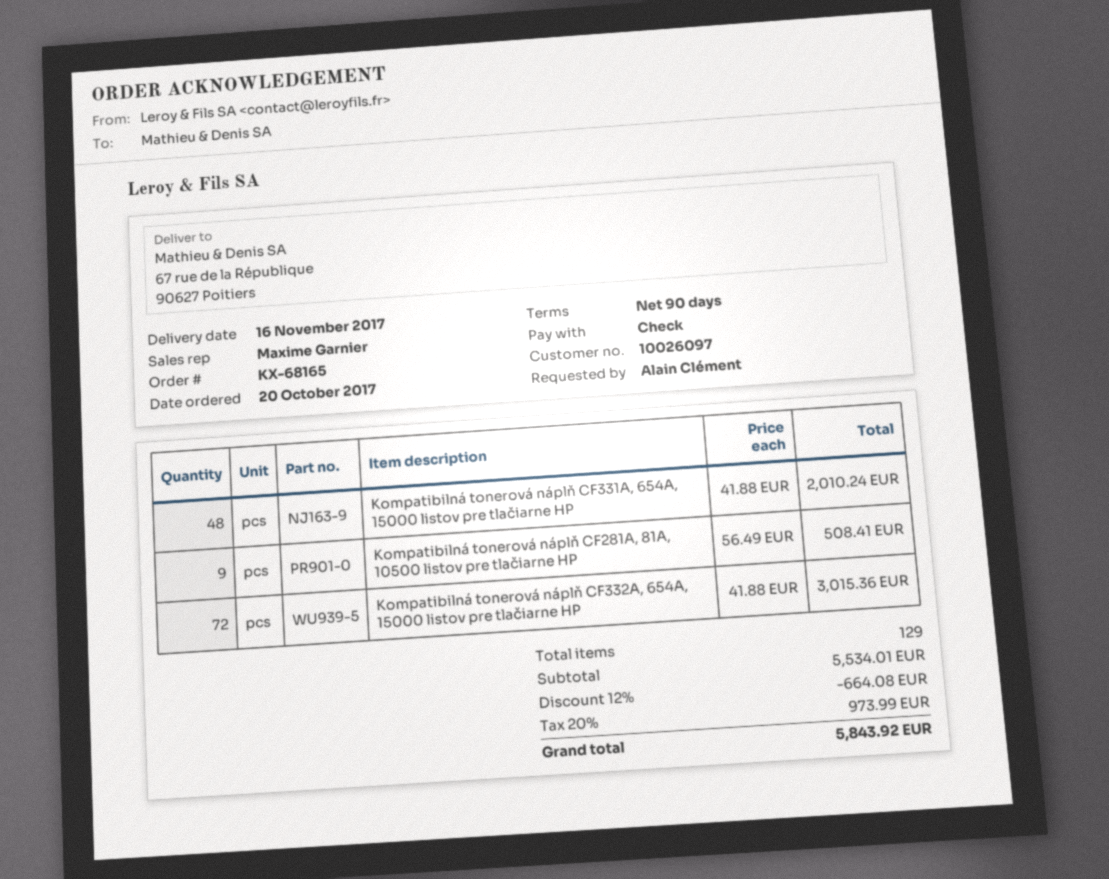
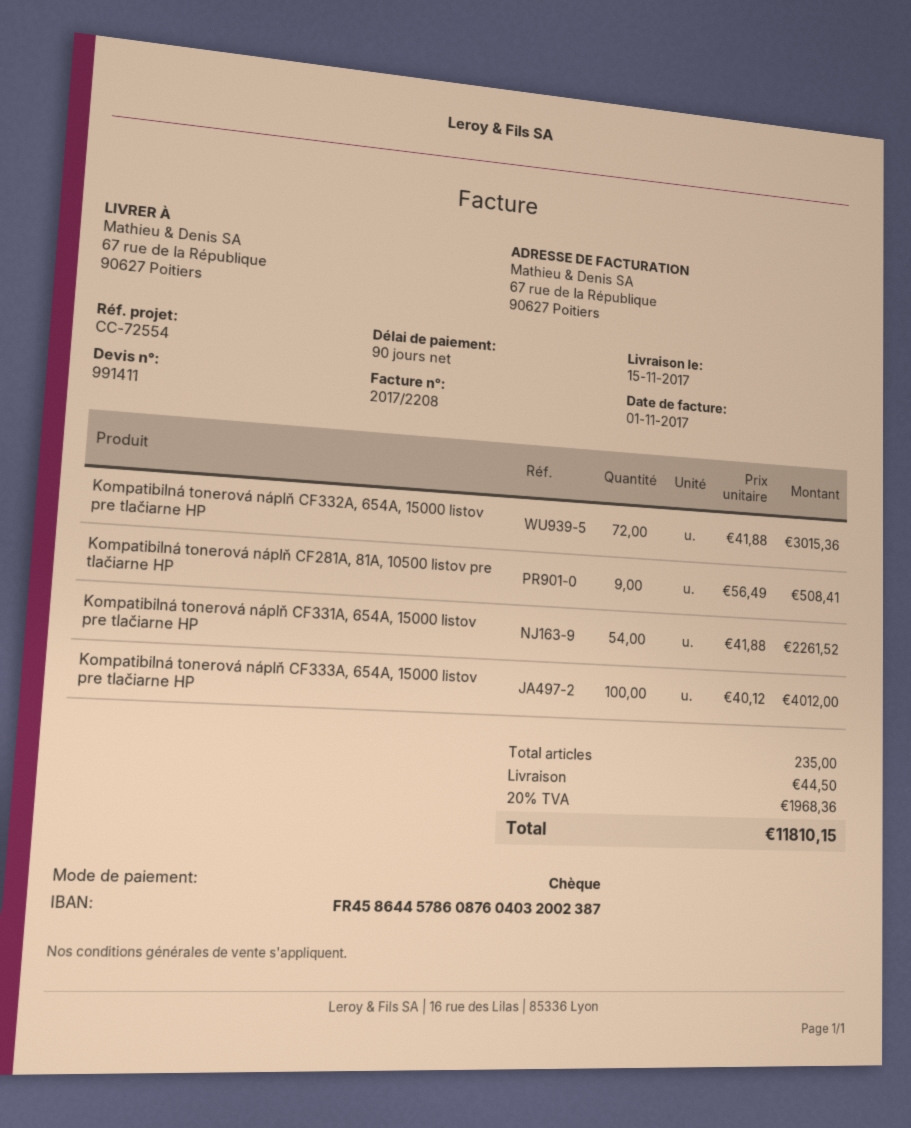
delivery date: 2017-11-16 -> 2017-11-15
Kompatibilná tonerová náplň CF331A, 654A, 15000 listov pre tlačiarne HP: 48 x 41.88 = 2010.24 -> 54 x 41.88 = 2261.52
Kompatibilná tonerová náplň CF333A, 654A, 15000 listov pre tlačiarne HP: none -> 100 x 40.12 = 4012.00
total quantity: 129 -> 235
discount: 12% = 664.08 -> none
shipping: none -> 44.50
tax: 20% = 973.99 -> 20% = 1968.36
total: 5843.92 -> 11810.15

